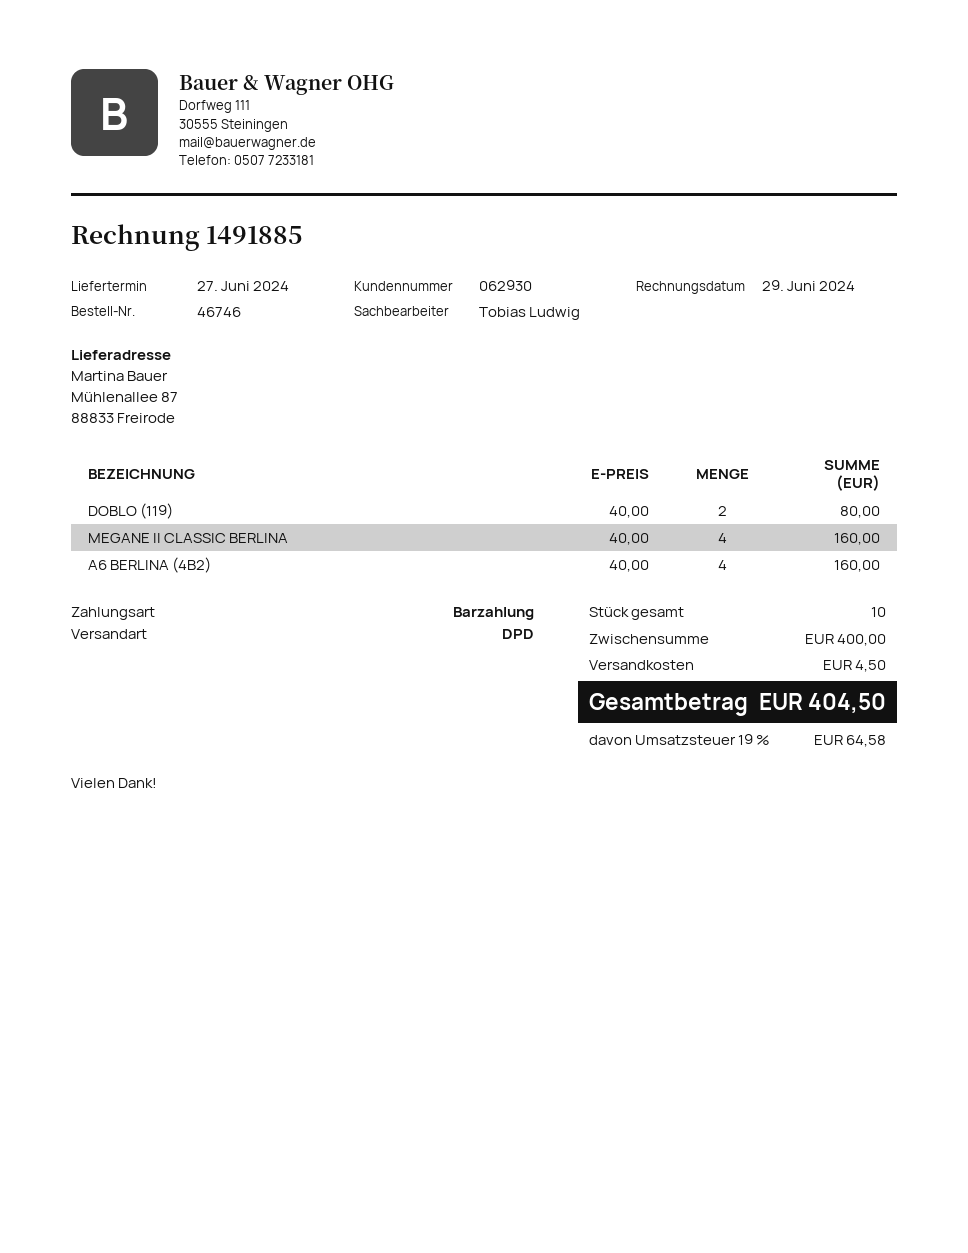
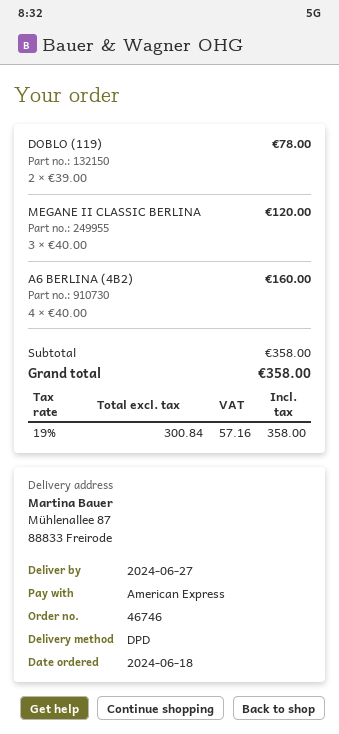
payment method: cash -> American Express
DOBLO (119): 2 x 40.00 = 80.00 -> 2 x 39.00 = 78.00
MEGANE II CLASSIC BERLINA: 4 x 40.00 = 160.00 -> 3 x 40.00 = 120.00
subtotal: 400.00 -> 358.00
shipping: 4.50 -> none
tax: 19% = 64.58 -> 19% = 57.16
total: 404.50 -> 358.00

